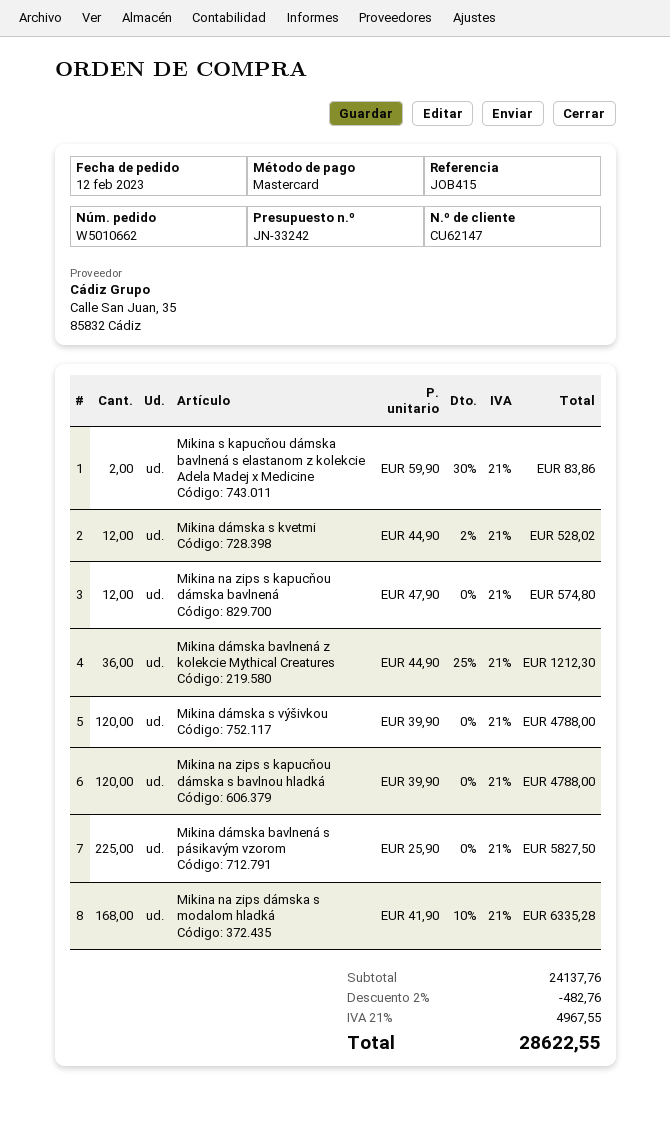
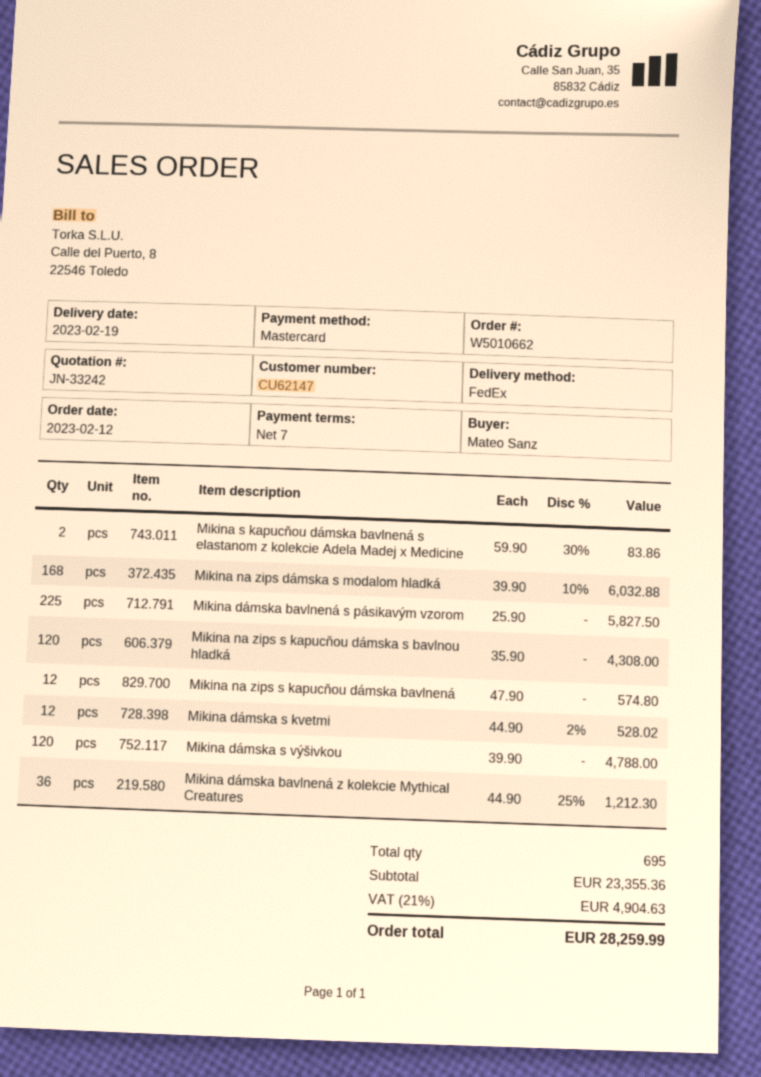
Mikina na zips s kapucňou dámska s bavlnou hladká: 120 x 39.90 = 4788.00 -> 120 x 35.90 = 4308.00
Mikina na zips dámska s modalom hladká: 168 x 41.90 - 10% = 6335.28 -> 168 x 39.90 - 10% = 6032.88
subtotal: 24137.76 -> 23355.36
discount: 2% = 482.76 -> none
tax: 21% = 4967.55 -> 21% = 4904.63
total: 28622.55 -> 28259.99

